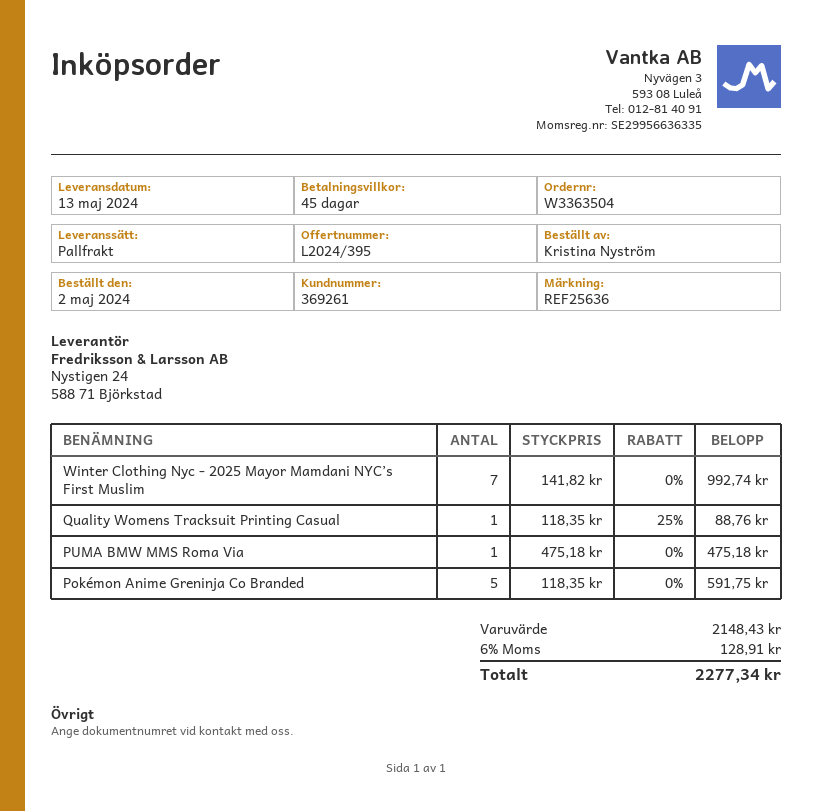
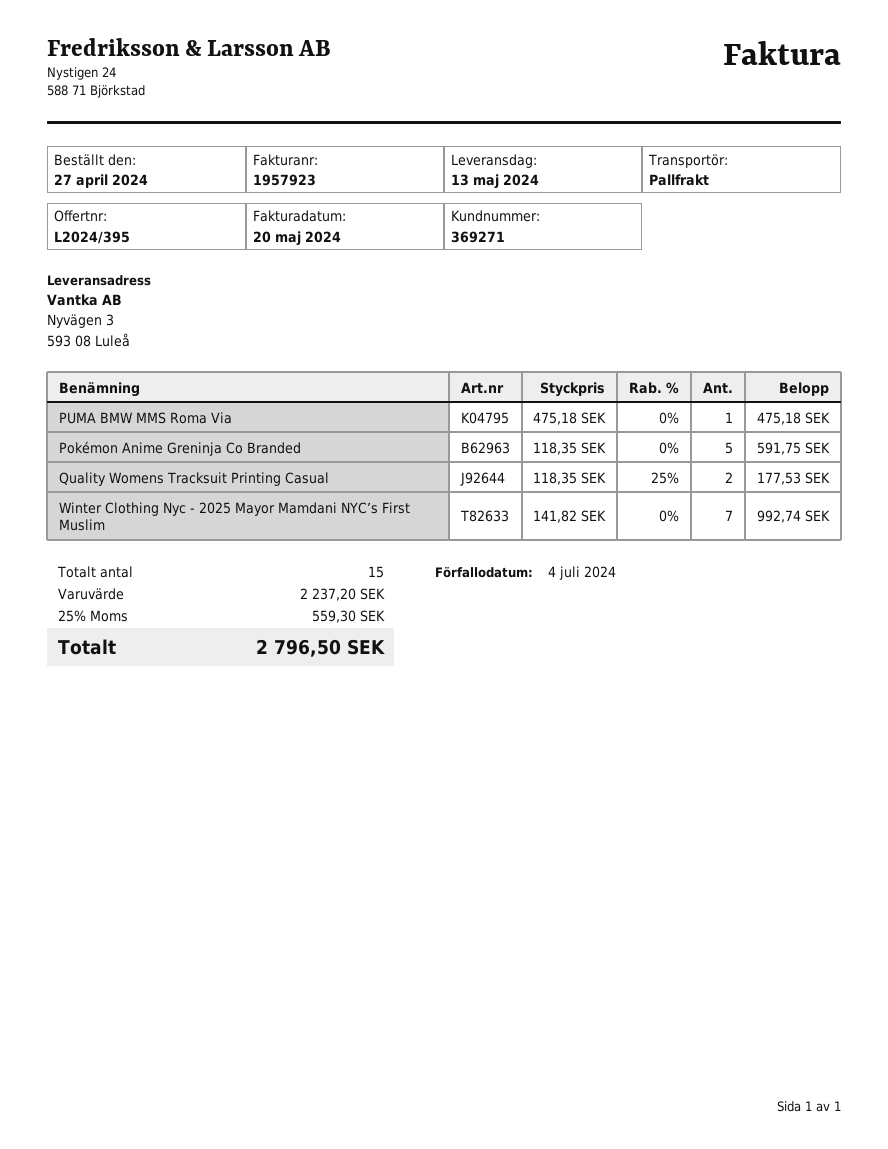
order date: 2024-05-02 -> 2024-04-27
customer number: 369261 -> 369271
Quality Womens Tracksuit Printing Casual: 1 x 118.35 - 25% = 88.76 -> 2 x 118.35 - 25% = 177.53
subtotal: 2148.43 -> 2237.20
tax: 6% = 128.91 -> 25% = 559.30
total: 2277.34 -> 2796.50

